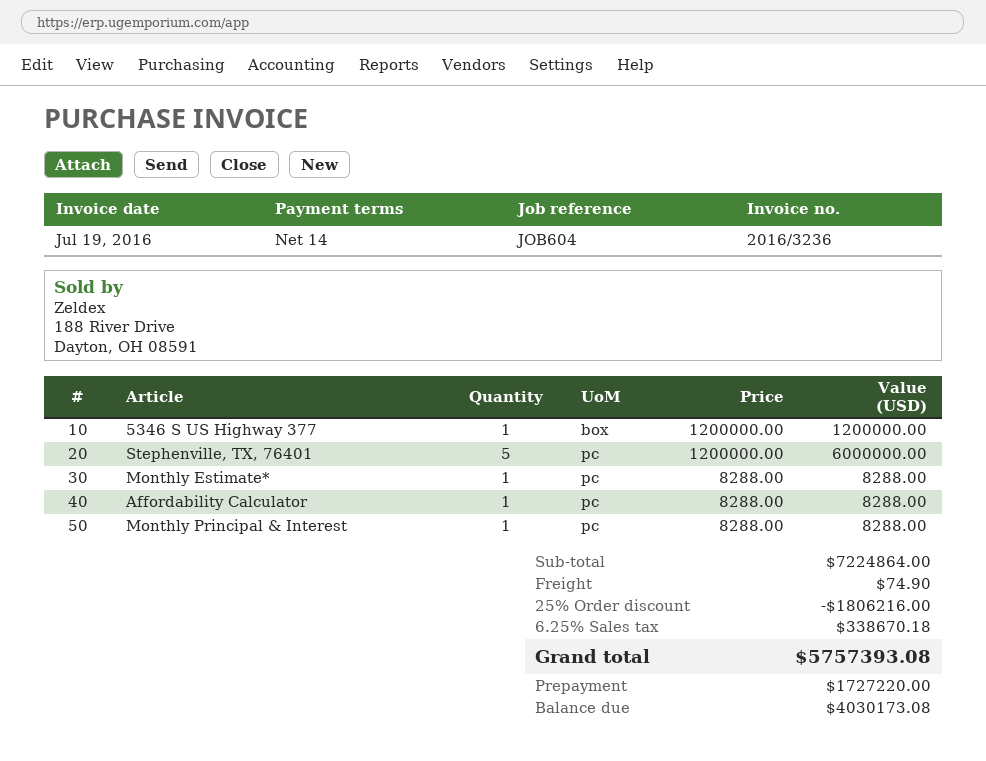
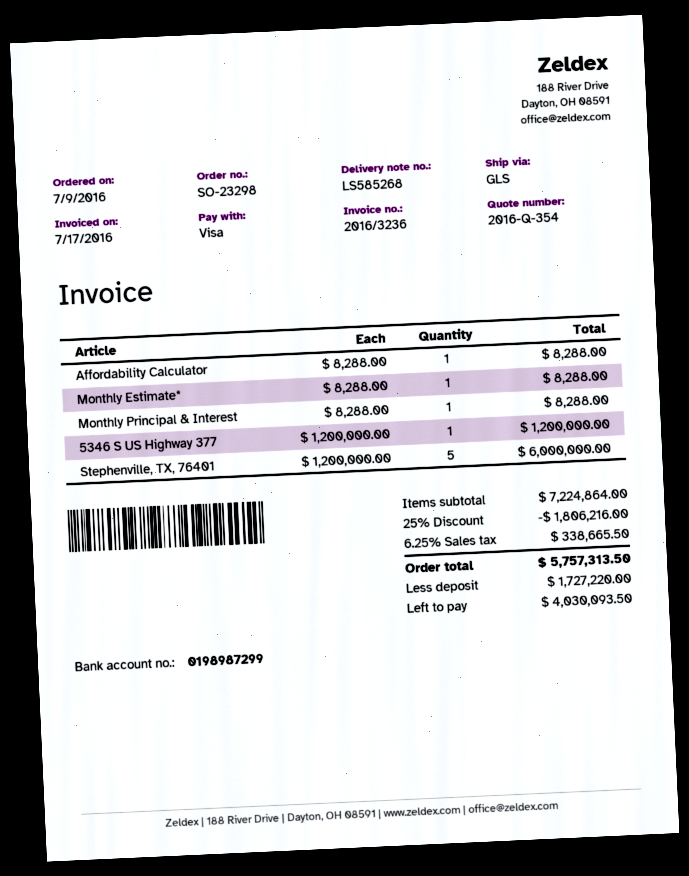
invoice date: 2016-07-19 -> 2016-07-17
shipping: 74.90 -> none
tax: 6.25% = 338670.18 -> 6.25% = 338665.50
total: 5757393.08 -> 5757313.50
balance: 4030173.08 -> 4030093.50

